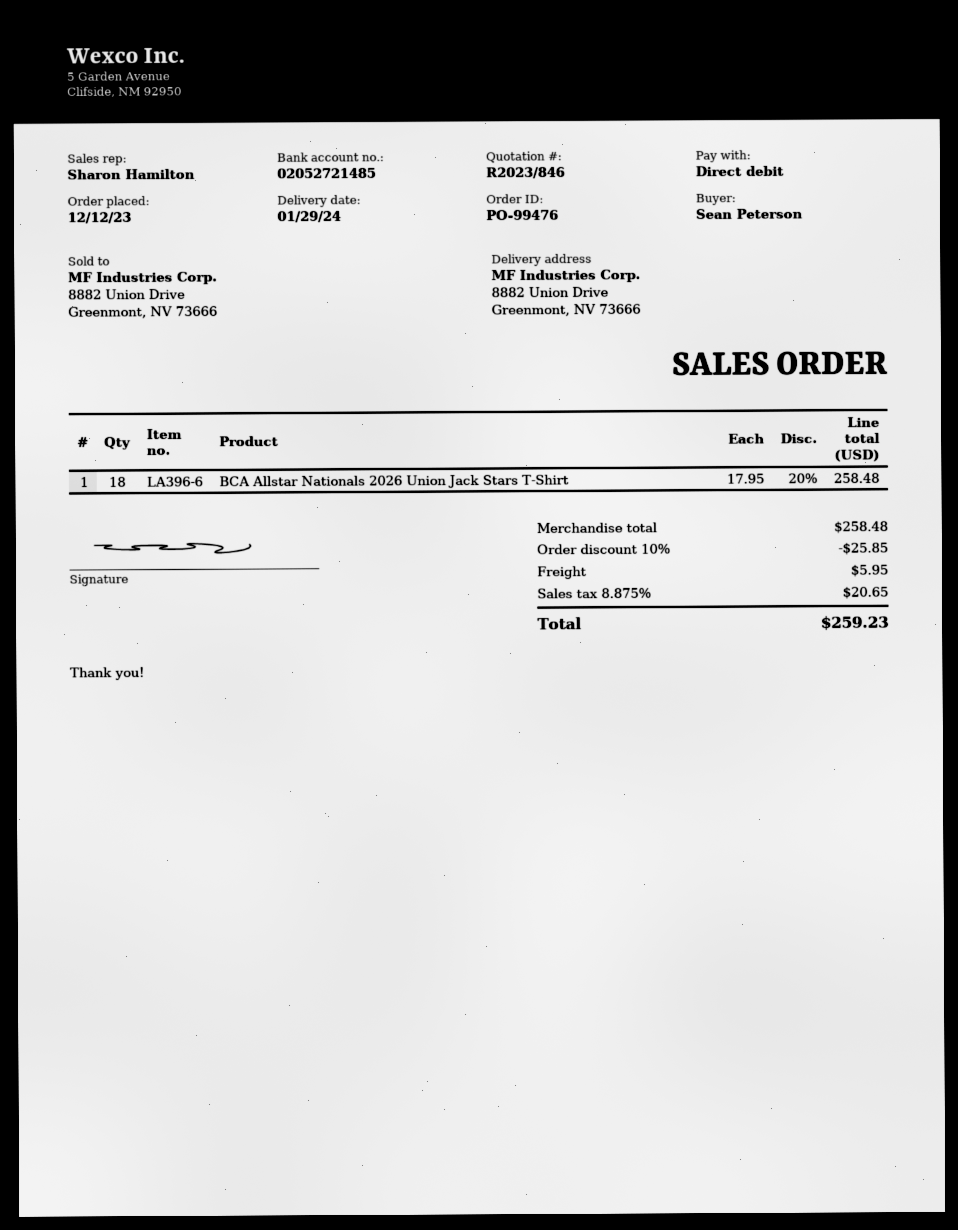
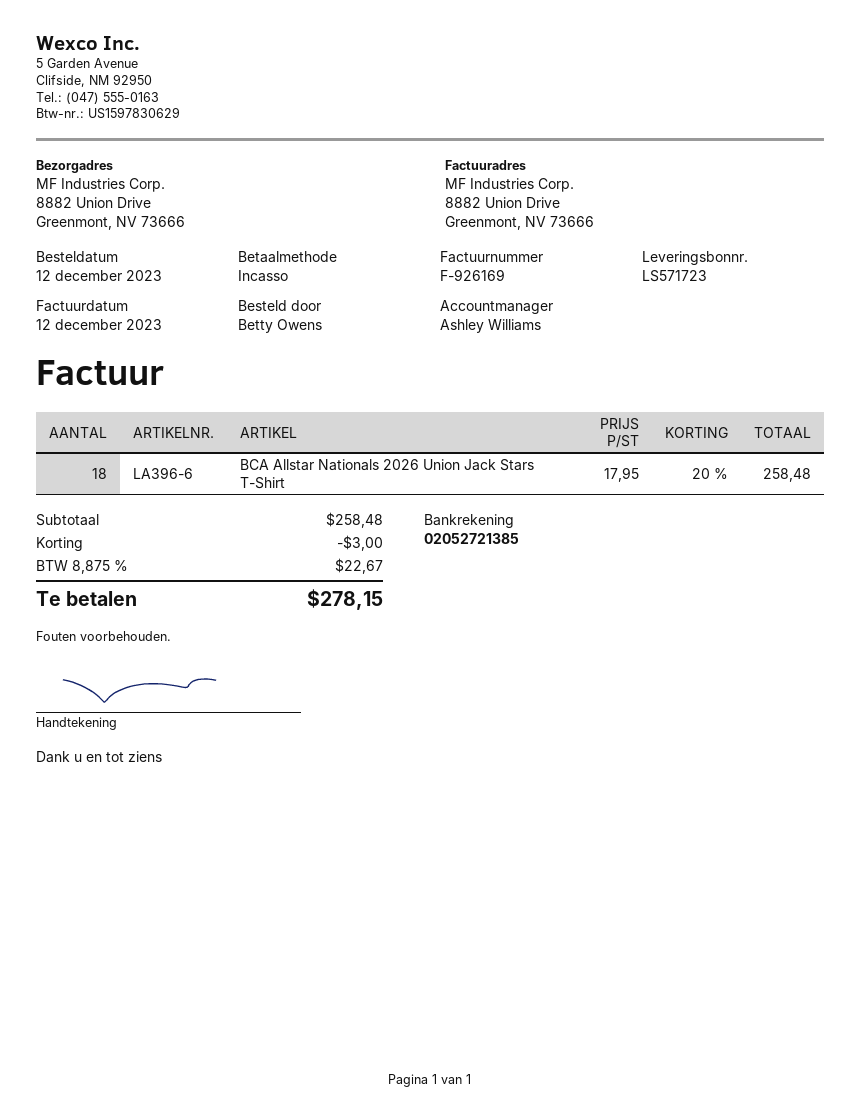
ordered by: Sean Peterson -> Betty Owens
sales rep: Sharon Hamilton -> Ashley Williams
bank account: 02052721485 -> 02052721385
discount: 25.85 -> 3.00
shipping: 5.95 -> none
tax: 8.875% = 20.65 -> 8.875% = 22.67
total: 259.23 -> 278.15

